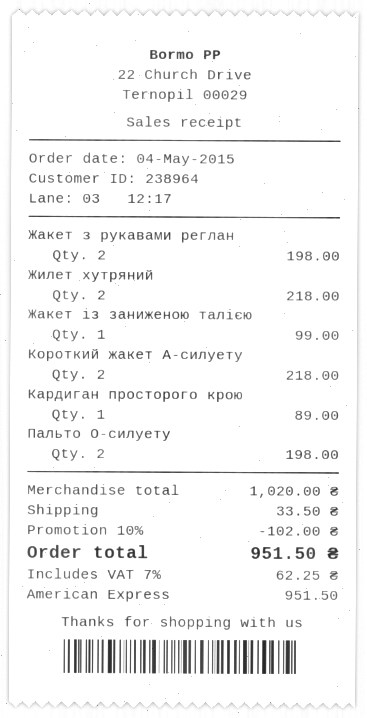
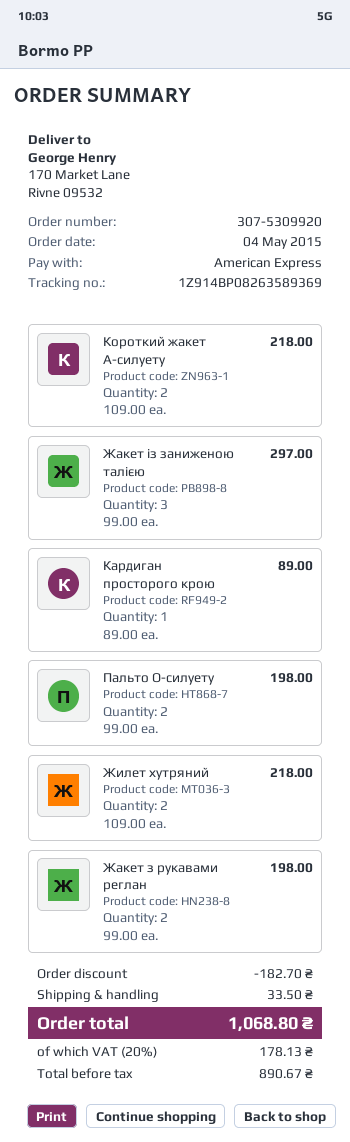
Жакет із заниженою талією: 1 for 99.00 -> 3 for 297.00
discount: 102.00 -> 182.70
tax: 7% = 62.25 -> 20% = 178.13
total: 951.50 -> 1068.80

